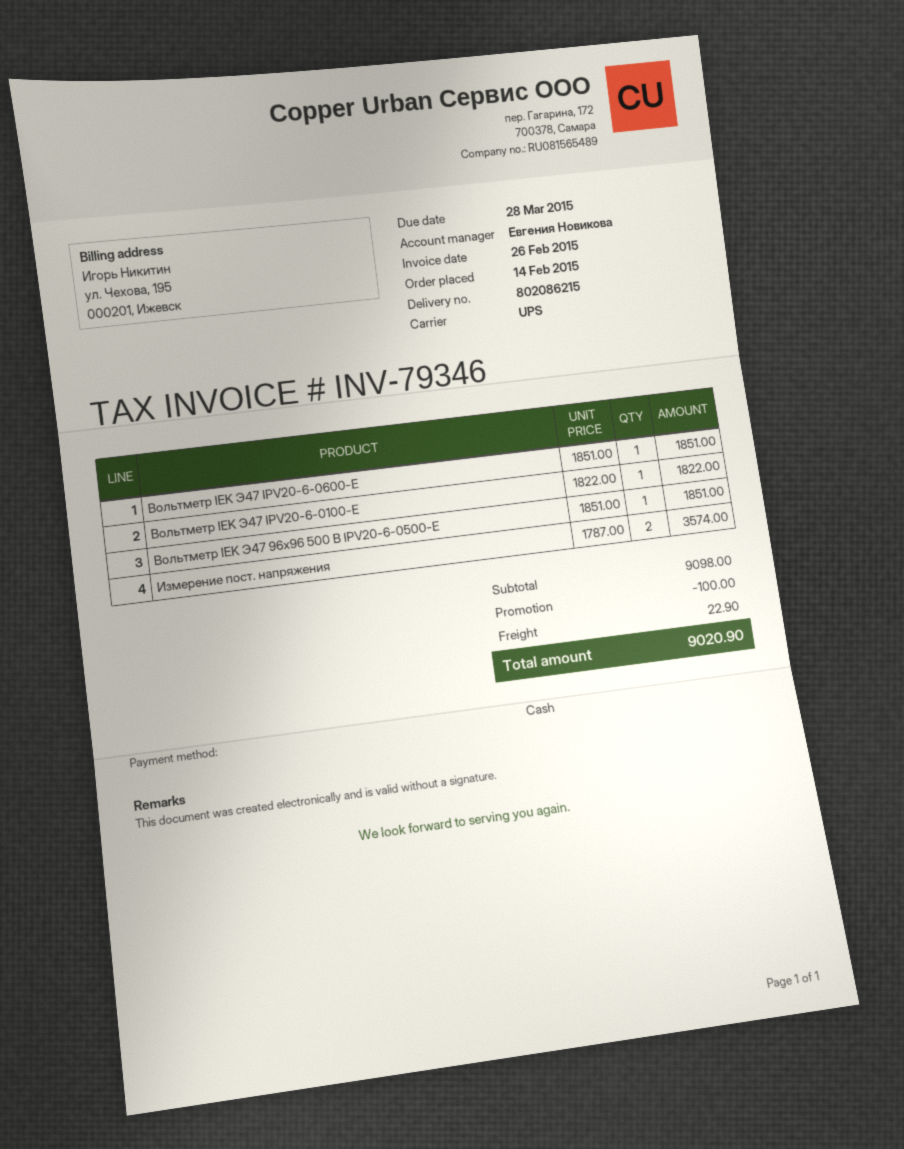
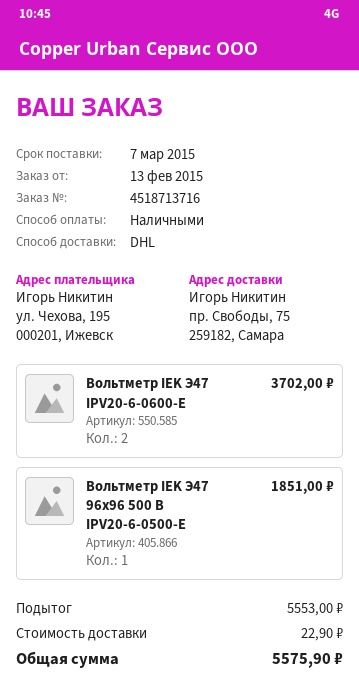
order date: 2015-02-14 -> 2015-02-13
shipping method: UPS -> DHL
Вольтметр IEK Э47 IPV20-6-0600-E: 1 for 1851.00 -> 2 for 3702.00
Вольтметр IEK Э47 IPV20-6-0100-E: 1 for 1822.00 -> none
Измерение пост. напряжения: 2 for 3574.00 -> none
subtotal: 9098.00 -> 5553.00
discount: 100.00 -> none
total: 9020.90 -> 5575.90

